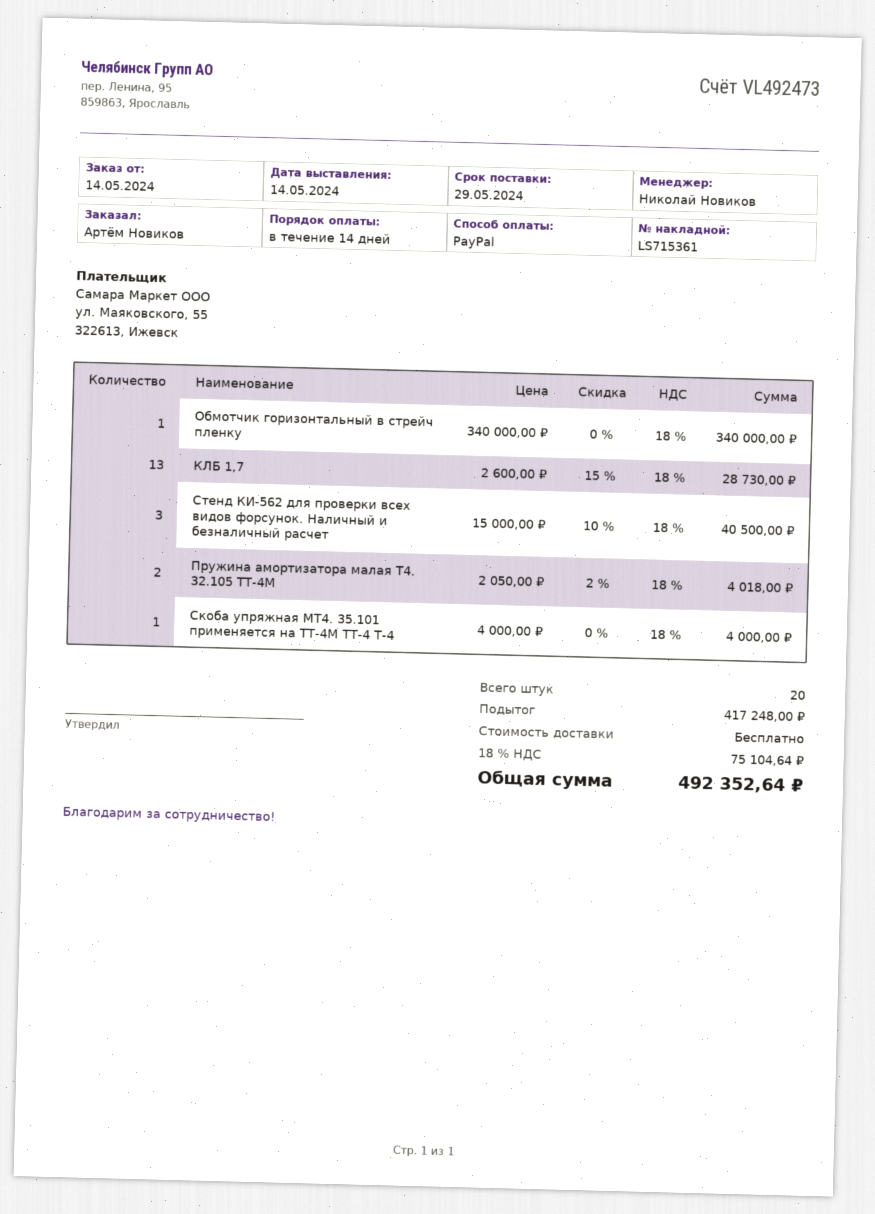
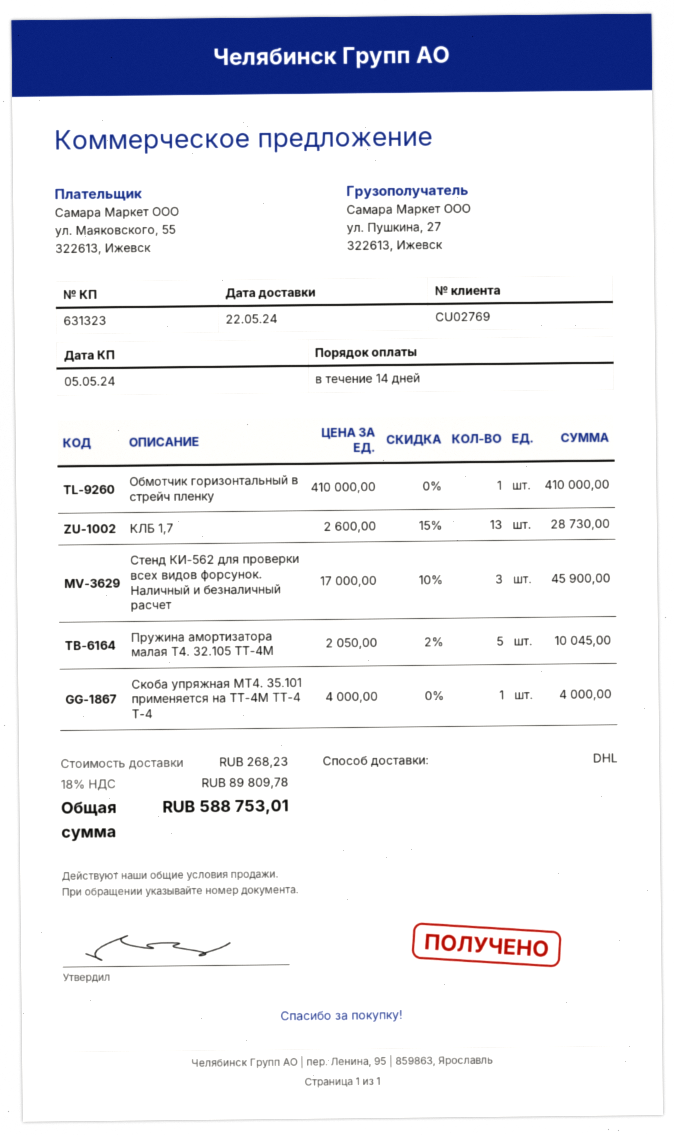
delivery date: 2024-05-29 -> 2024-05-22
Обмотчик горизонтальный в стрейч пленку: 1 x 340000.00 = 340000.00 -> 1 x 410000.00 = 410000.00
Стенд КИ-562 для проверки всех видов форсунок. Наличный и безналичный расчет: 3 x 15000.00 - 10% = 40500.00 -> 3 x 17000.00 - 10% = 45900.00
Пружина амортизатора малая Т4. 32.105 ТТ-4М: 2 x 2050.00 - 2% = 4018.00 -> 5 x 2050.00 - 2% = 10045.00
shipping: 0.00 -> 268.23
tax: 18% = 75104.64 -> 18% = 89809.78
total: 492352.64 -> 588753.01

